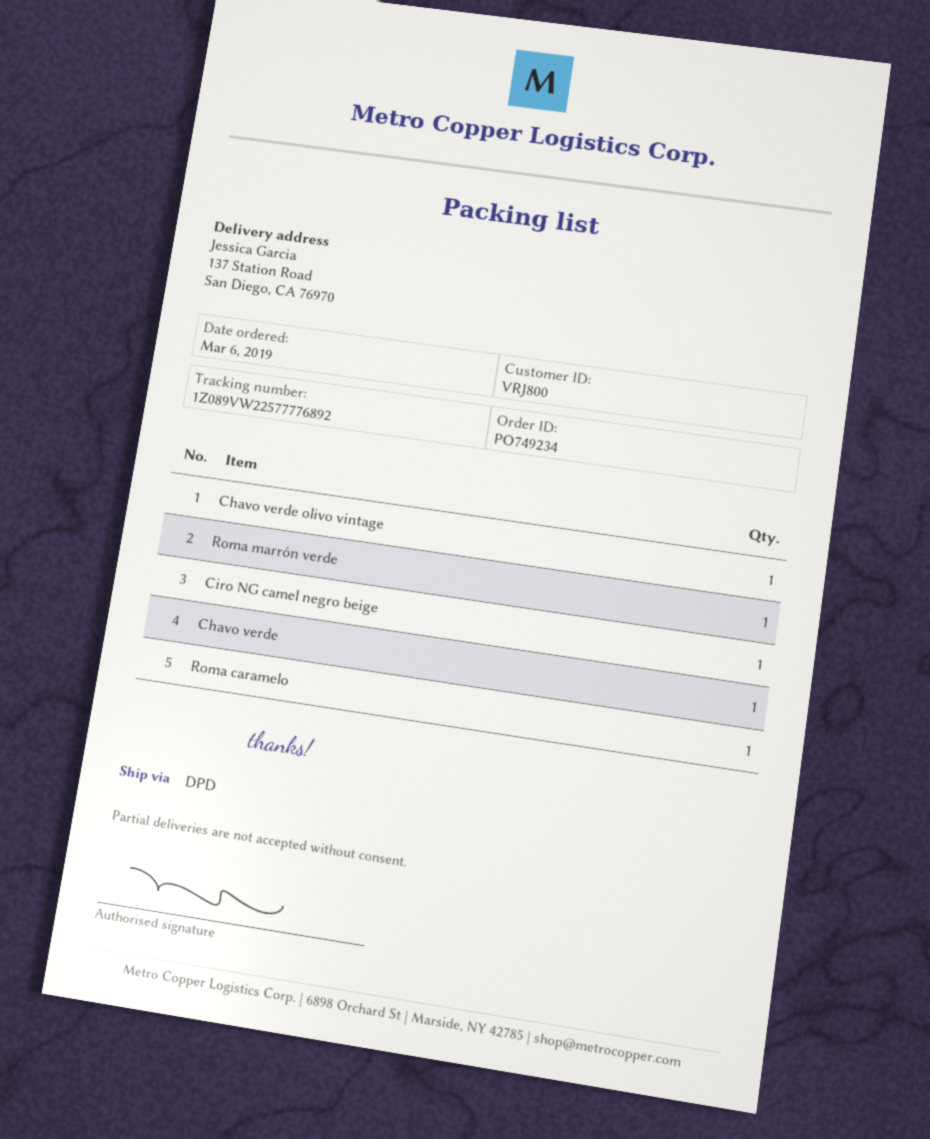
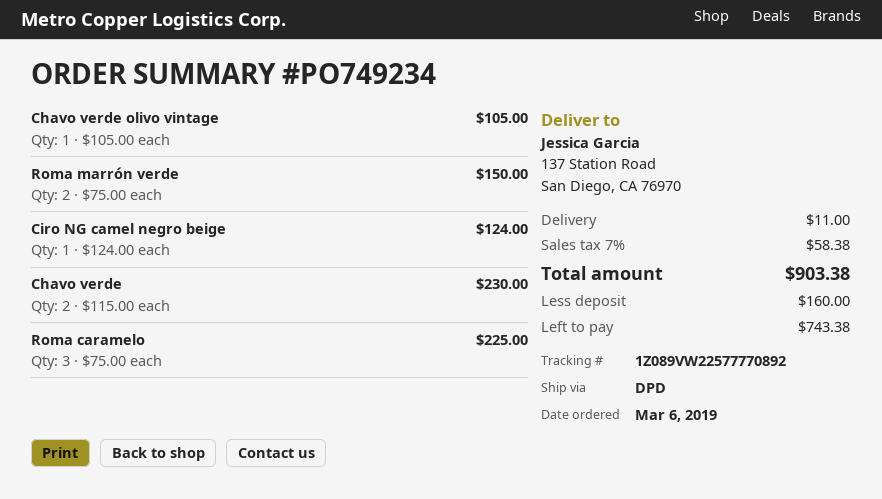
tracking number: 1Z089VW22577776892 -> 1Z089VW22577770892
Roma marrón verde: 1 -> 2
Chavo verde: 1 -> 2
Roma caramelo: 1 -> 3

